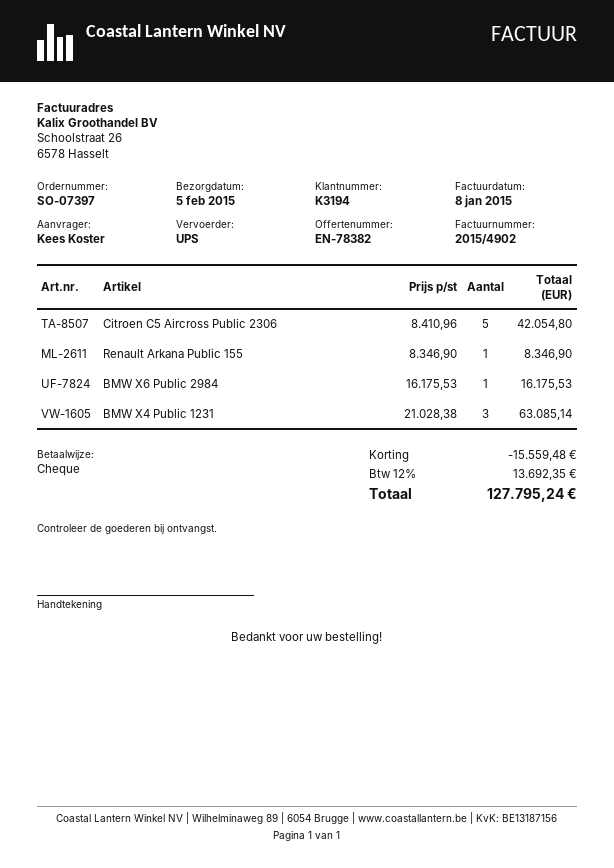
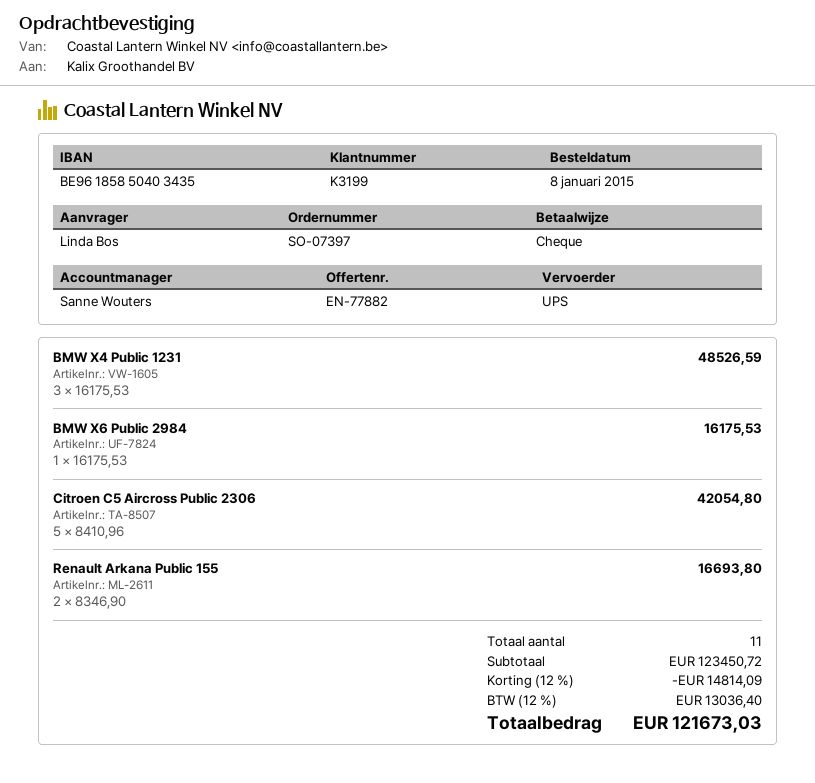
quote number: EN-78382 -> EN-77882
customer number: K3194 -> K3199
ordered by: Kees Koster -> Linda Bos
Renault Arkana Public 155: 1 x 8346.90 = 8346.90 -> 2 x 8346.90 = 16693.80
BMW X4 Public 1231: 3 x 21028.38 = 63085.14 -> 3 x 16175.53 = 48526.59
discount: 15559.48 -> 14814.09
tax: 12% = 13692.35 -> 12% = 13036.40
total: 127795.24 -> 121673.03

